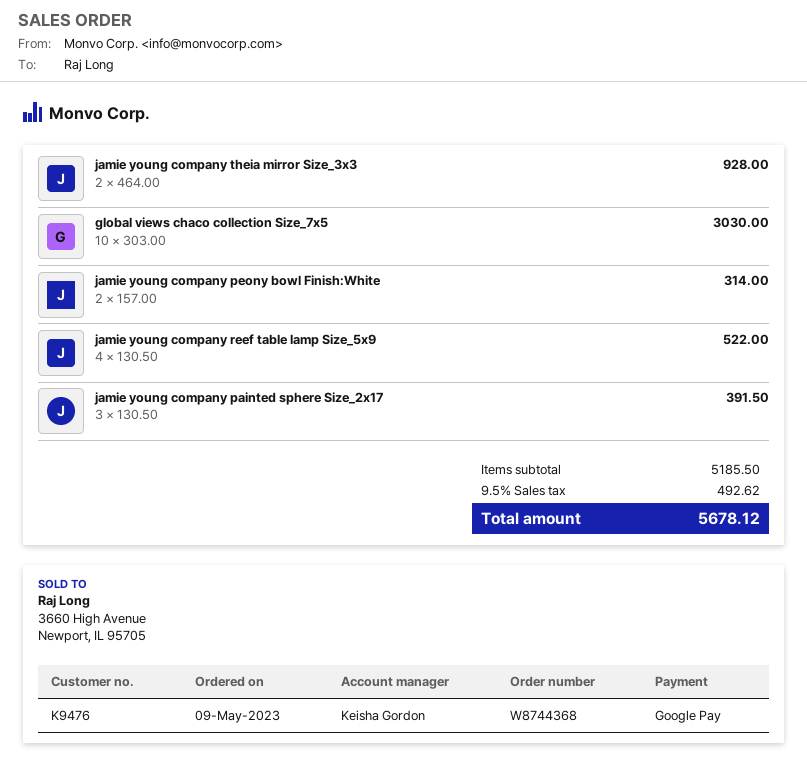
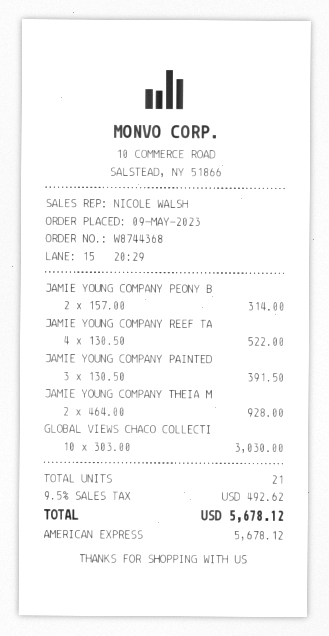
sales rep: Keisha Gordon -> NICOLE WALSH
payment method: Google Pay -> American Express

